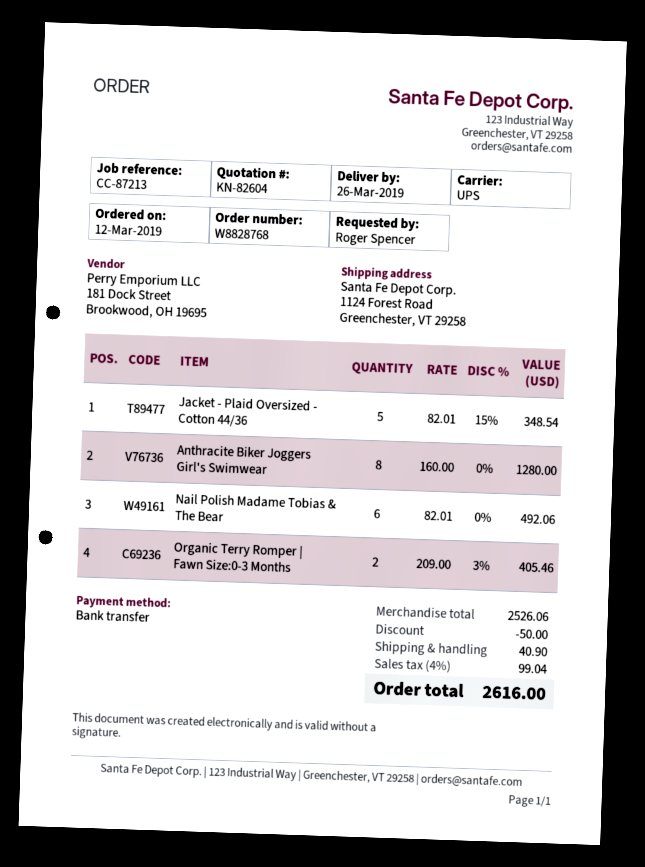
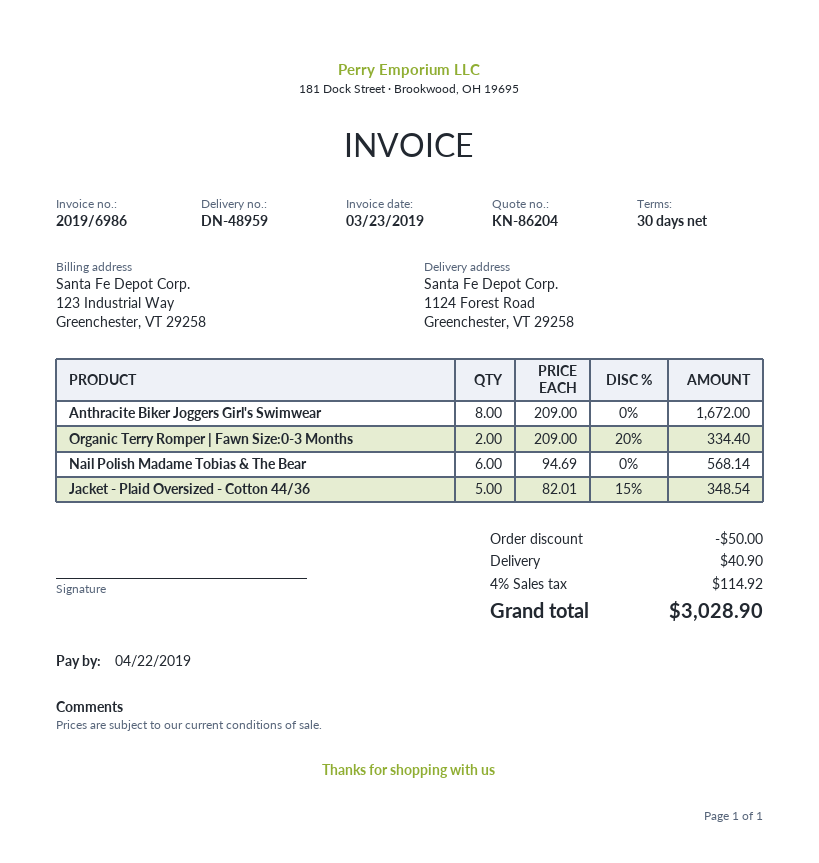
quote number: KN-82604 -> KN-86204
Anthracite Biker Joggers Girl's Swimwear: 8 x 160.00 = 1280.00 -> 8 x 209.00 = 1672.00
Nail Polish Madame Tobias & The Bear: 6 x 82.01 = 492.06 -> 6 x 94.69 = 568.14
Organic Terry Romper | Fawn Size:0-3 Months: 2 x 209.00 - 3% = 405.46 -> 2 x 209.00 - 20% = 334.40
tax: 4% = 99.04 -> 4% = 114.92
total: 2616.00 -> 3028.90

